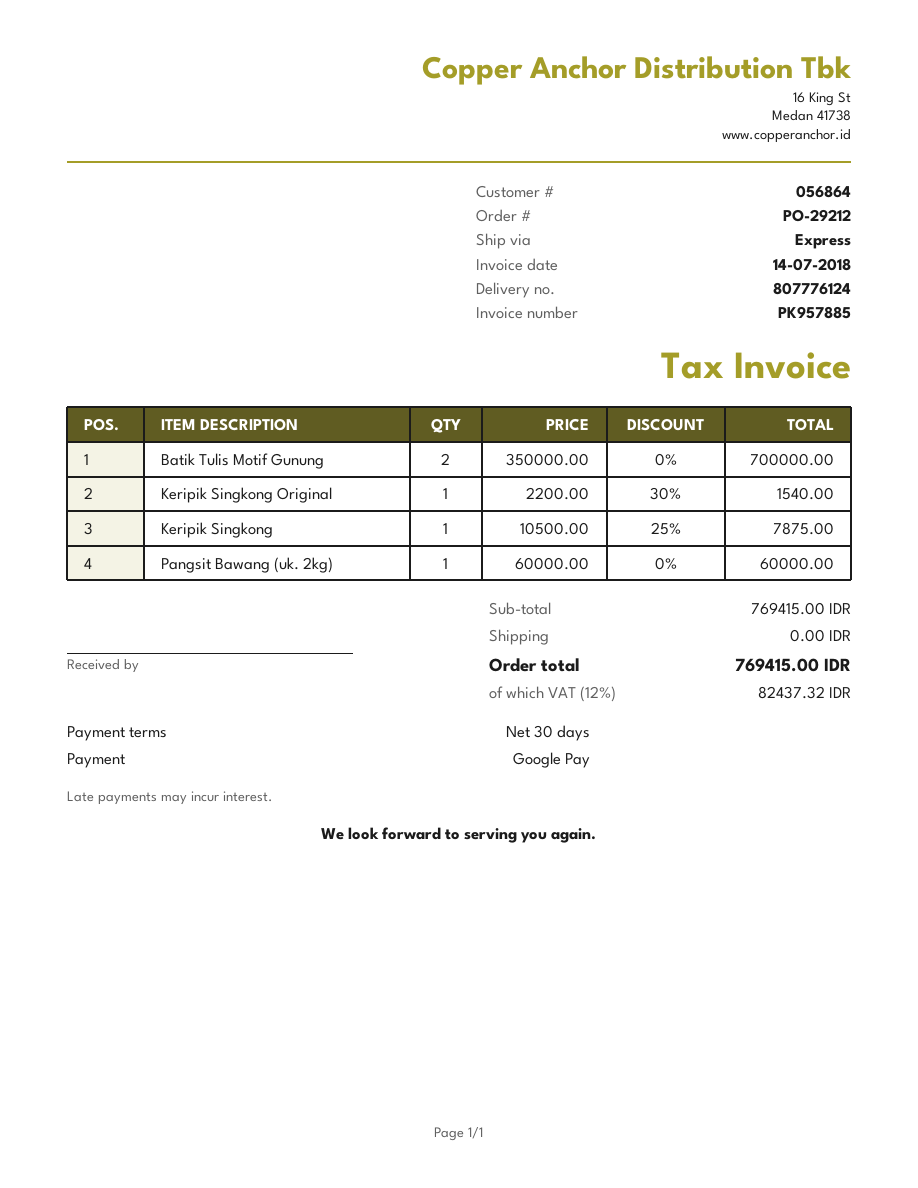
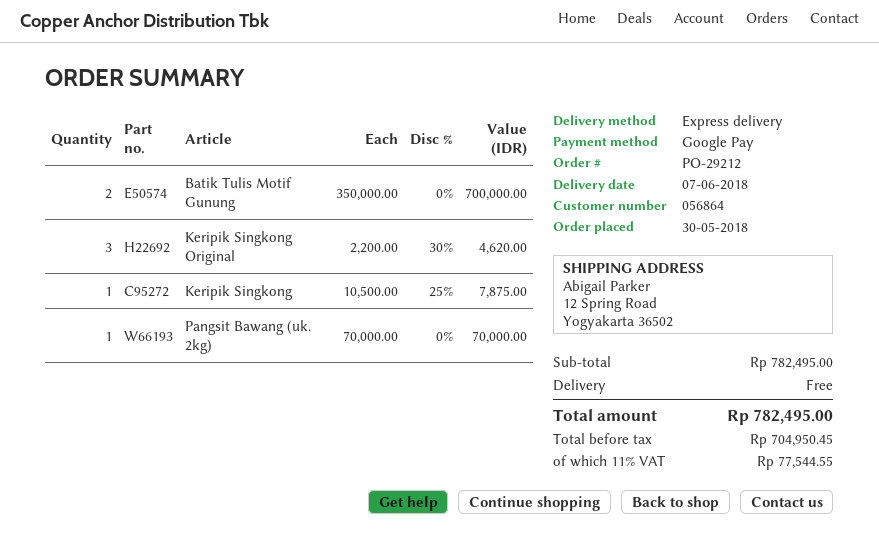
Keripik Singkong Original: 1 x 2200.00 - 30% = 1540.00 -> 3 x 2200.00 - 30% = 4620.00
Pangsit Bawang (uk. 2kg): 1 x 60000.00 = 60000.00 -> 1 x 70000.00 = 70000.00
subtotal: 769415.00 -> 782495.00
tax: 12% = 82437.32 -> 11% = 77544.55
total: 769415.00 -> 782495.00

